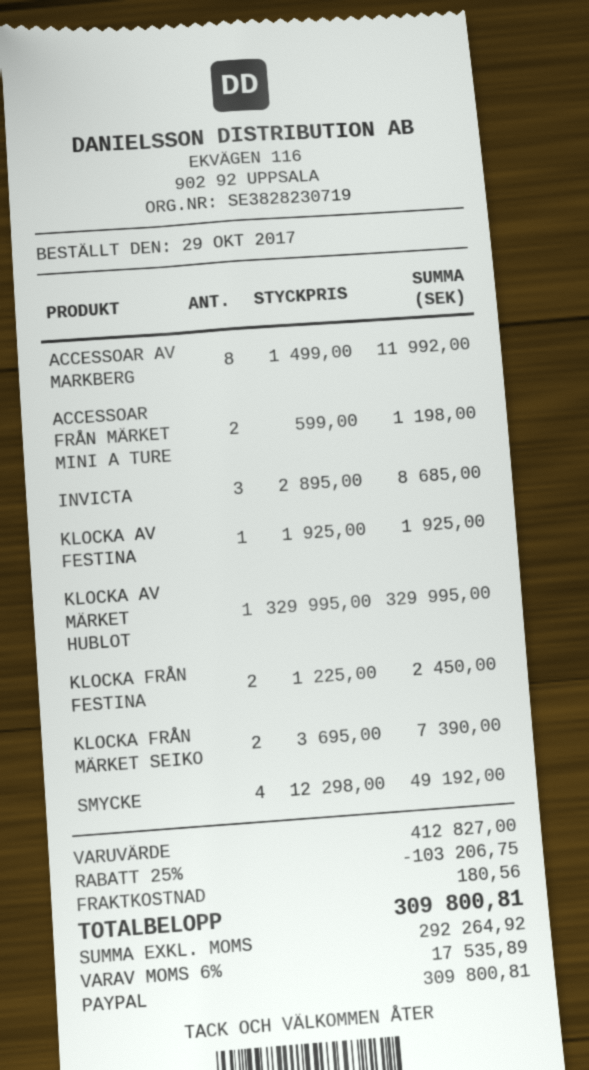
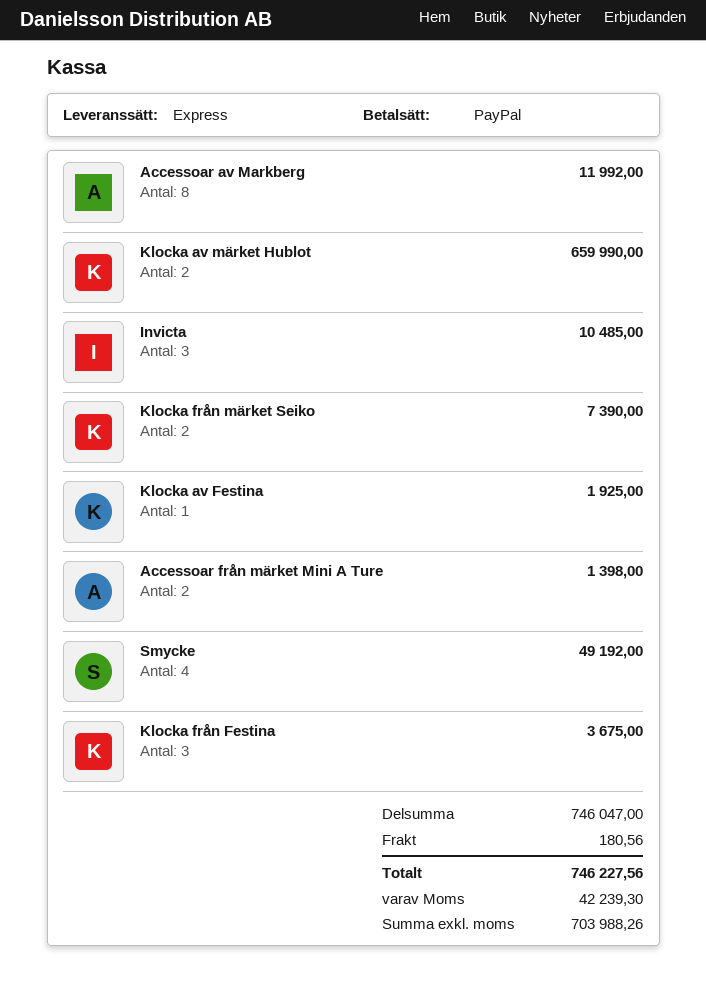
ACCESSOAR FRÅN MÄRKET MINI A TURE: 2 for 1198.00 -> 2 for 1398.00
INVICTA: 3 for 8685.00 -> 3 for 10485.00
KLOCKA AV MÄRKET HUBLOT: 1 for 329995.00 -> 2 for 659990.00
KLOCKA FRÅN FESTINA: 2 for 2450.00 -> 3 for 3675.00
subtotal: 412827.00 -> 746047.00
discount: 25% = 103206.75 -> none
net: 292264.92 -> 703988.26
tax: 17535.89 -> 42239.30
total: 309800.81 -> 746227.56

